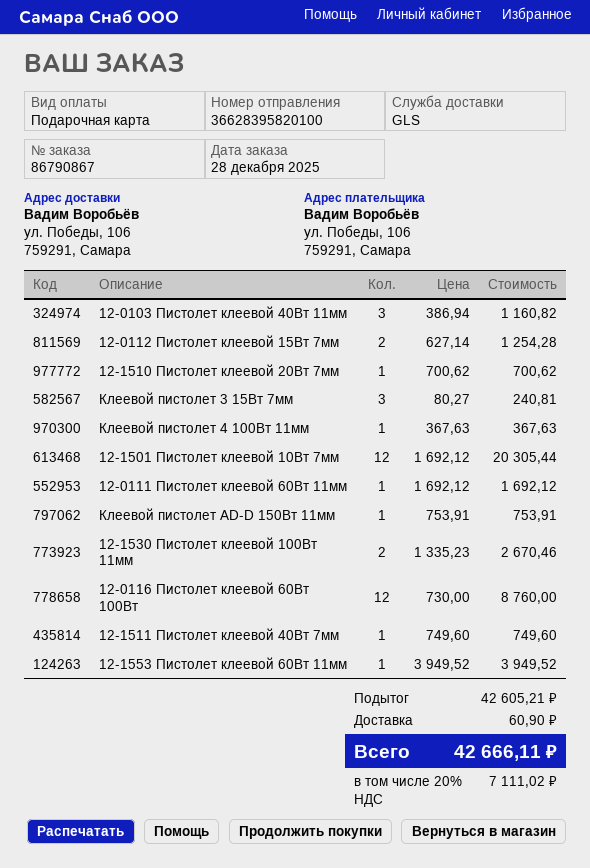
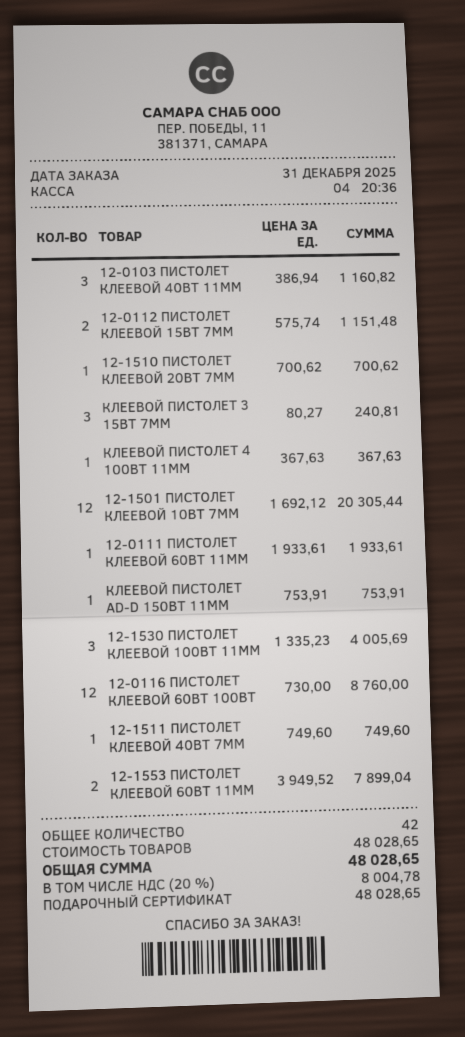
order date: 2025-12-28 -> 2025-12-31
12-0112 Пистолет клеевой 15Вт 7мм: 2 x 627.14 = 1254.28 -> 2 x 575.74 = 1151.48
12-0111 Пистолет клеевой 60Вт 11мм: 1 x 1692.12 = 1692.12 -> 1 x 1933.61 = 1933.61
12-1530 Пистолет клеевой 100Вт 11мм: 2 x 1335.23 = 2670.46 -> 3 x 1335.23 = 4005.69
12-1553 Пистолет клеевой 60Вт 11мм: 1 x 3949.52 = 3949.52 -> 2 x 3949.52 = 7899.04
subtotal: 42605.21 -> 48028.65
shipping: 60.90 -> none
tax: 20% = 7111.02 -> 20% = 8004.78
total: 42666.11 -> 48028.65

